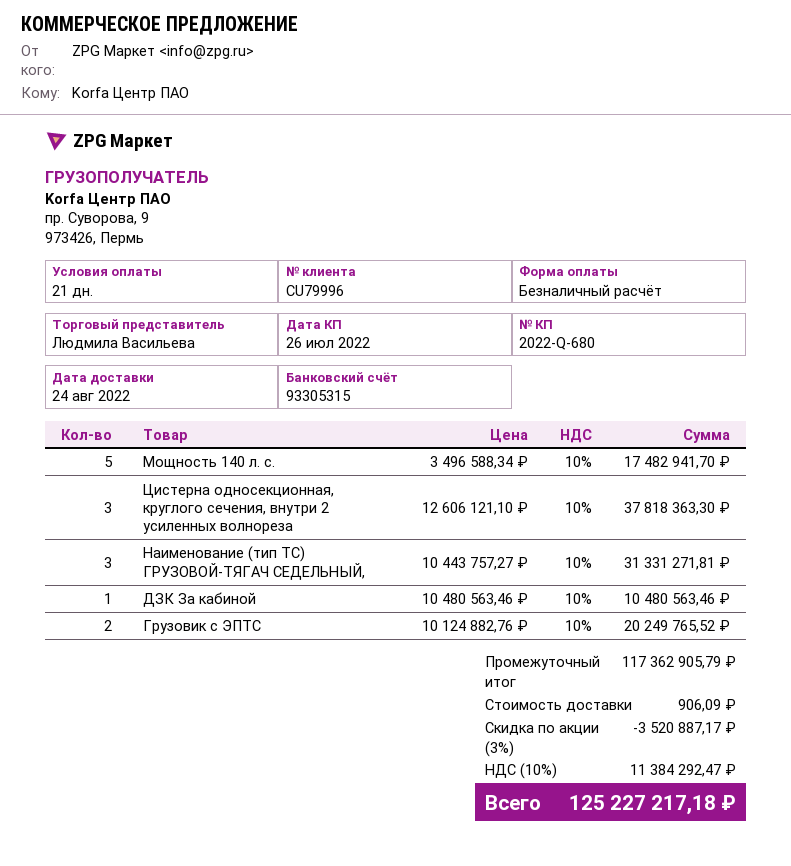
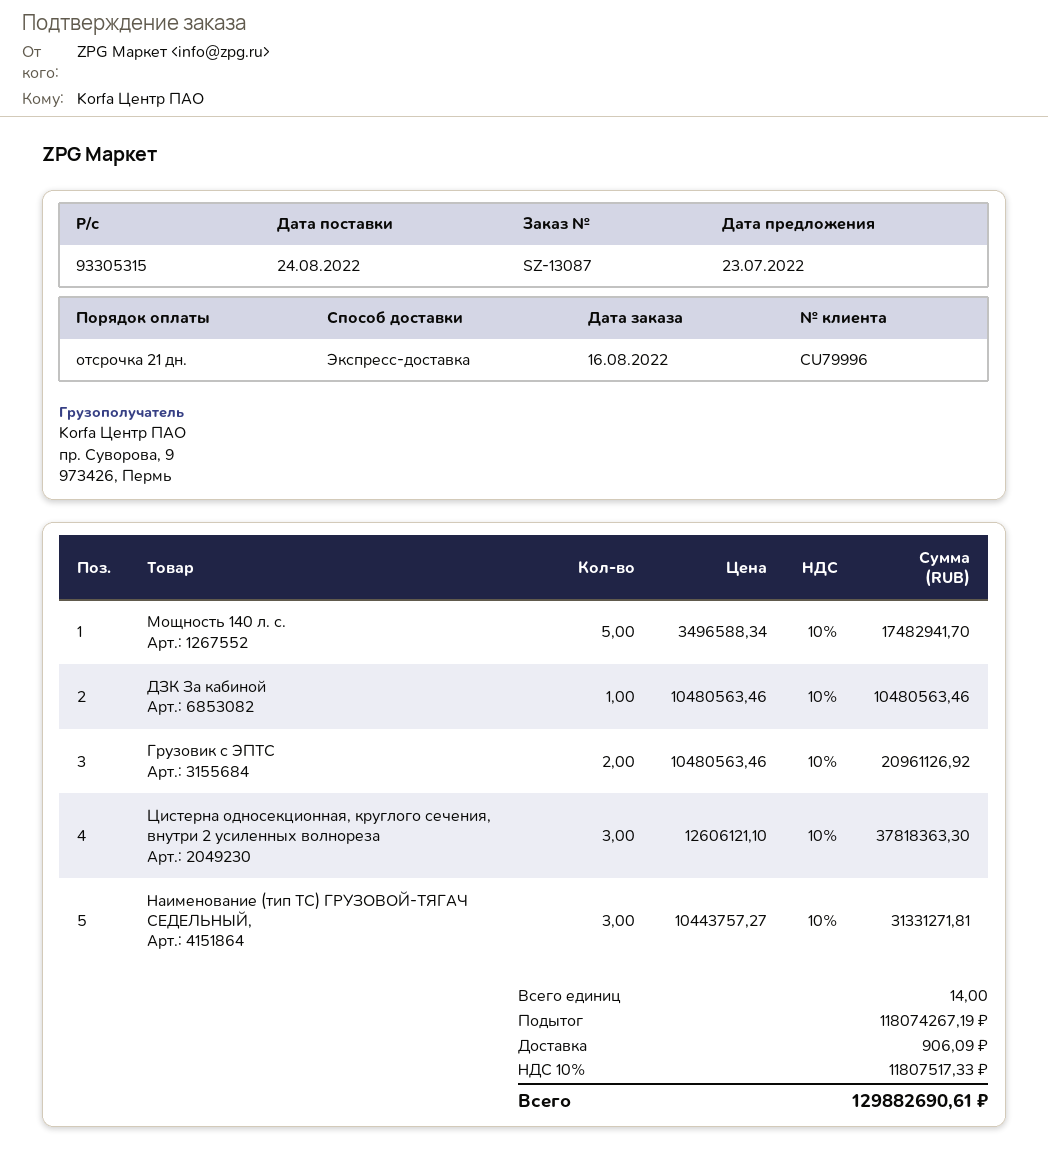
quote date: 2022-07-26 -> 2022-07-23
Грузовик с ЭПТС: 2 x 10124882.76 = 20249765.52 -> 2 x 10480563.46 = 20961126.92
subtotal: 117362905.79 -> 118074267.19
discount: 3% = 3520887.17 -> none
tax: 10% = 11384292.47 -> 10% = 11807517.33
total: 125227217.18 -> 129882690.61

